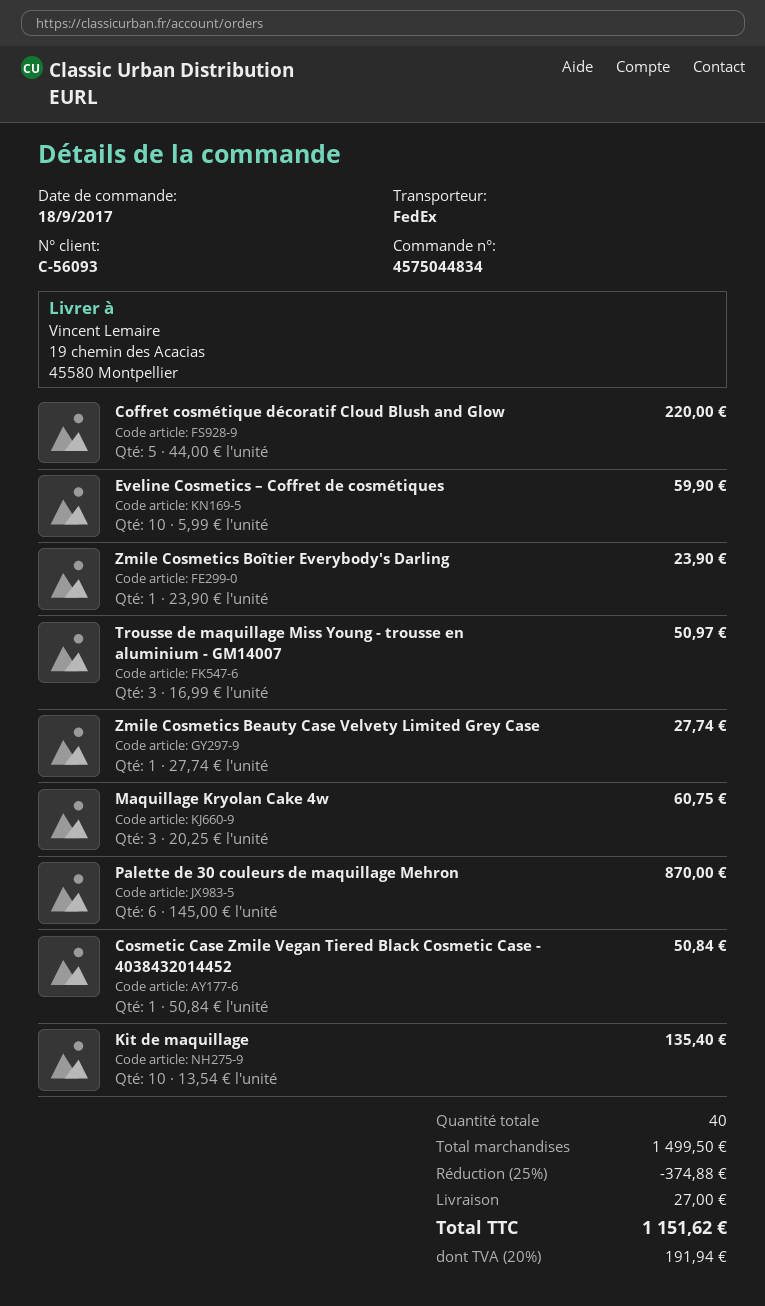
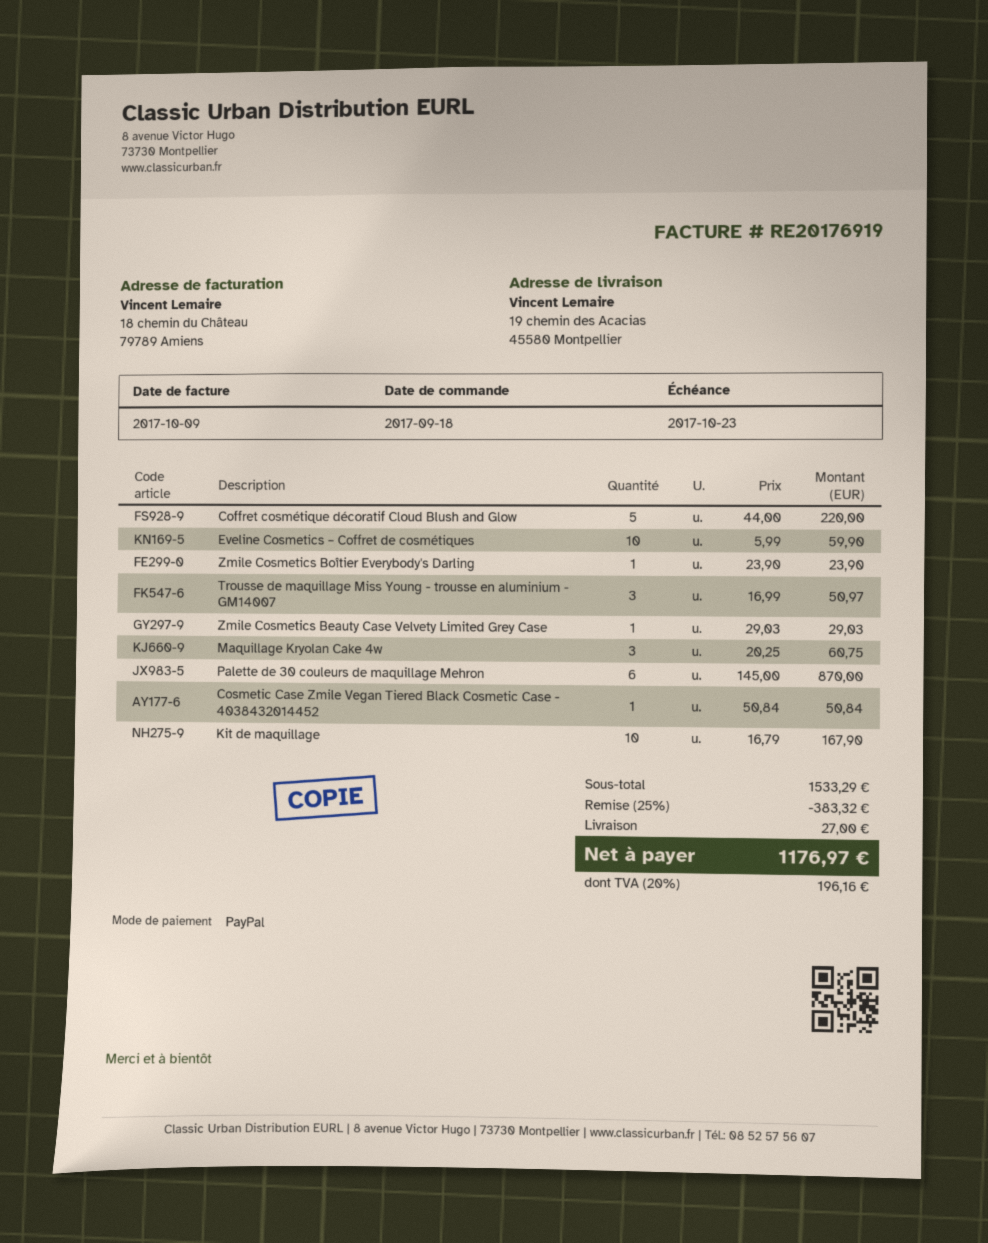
Zmile Cosmetics Beauty Case Velvety Limited Grey Case: 1 x 27.74 = 27.74 -> 1 x 29.03 = 29.03
Kit de maquillage: 10 x 13.54 = 135.40 -> 10 x 16.79 = 167.90
subtotal: 1499.50 -> 1533.29
discount: 25% = 374.88 -> 25% = 383.32
tax: 20% = 191.94 -> 20% = 196.16
total: 1151.62 -> 1176.97

